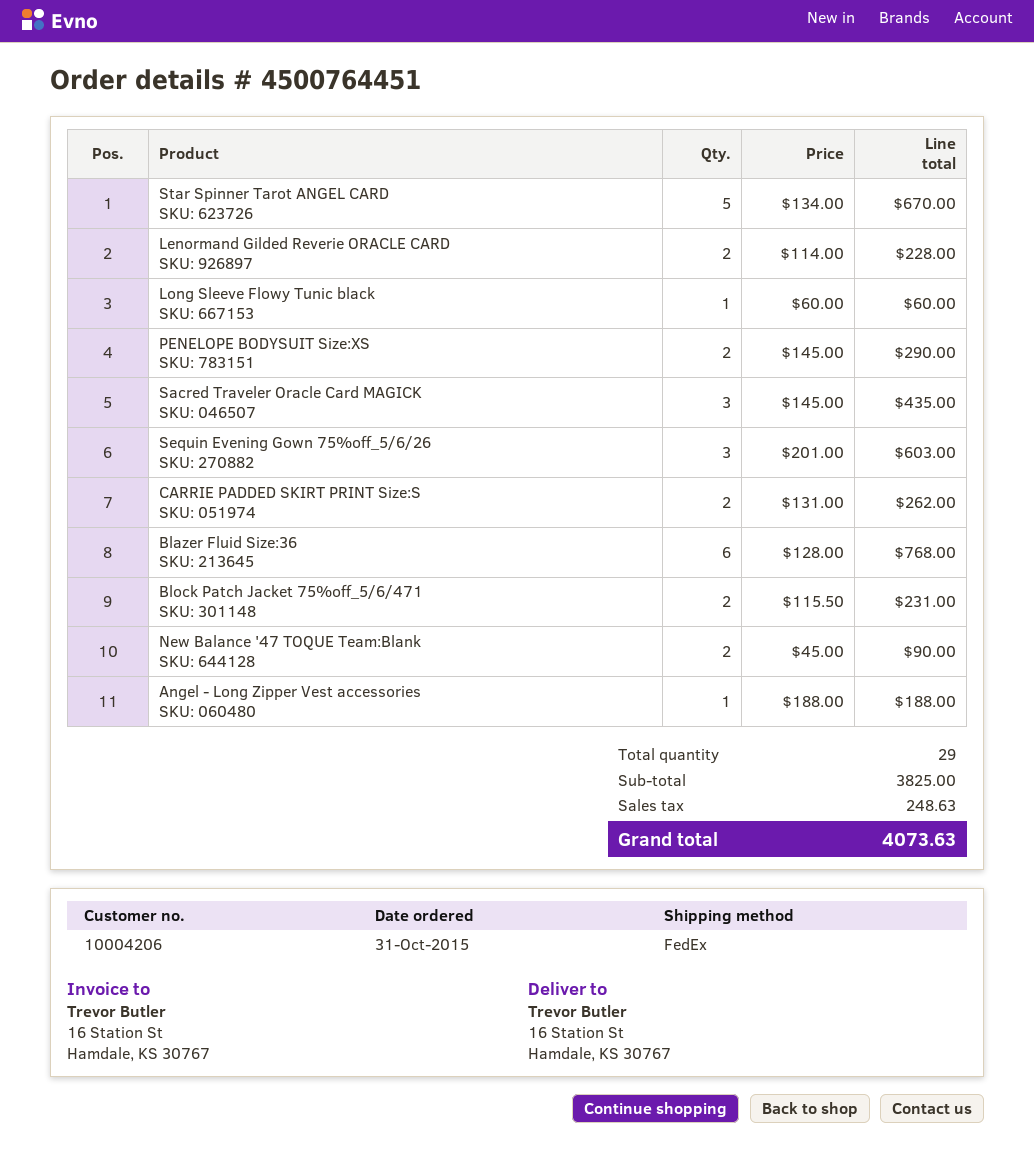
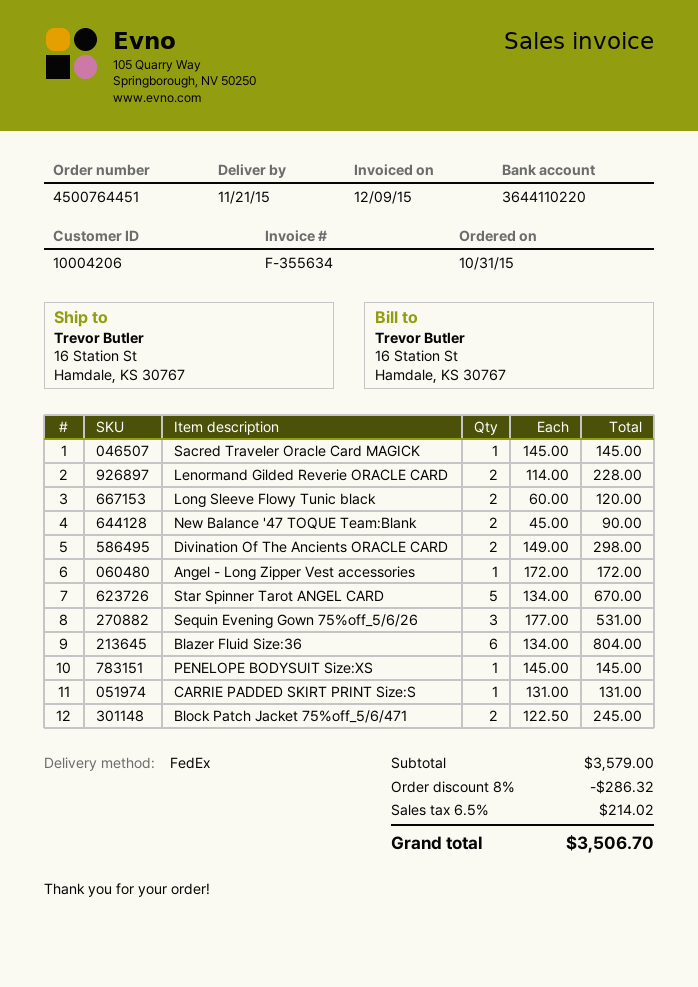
Long Sleeve Flowy Tunic black: 1 x 60.00 = 60.00 -> 2 x 60.00 = 120.00
PENELOPE BODYSUIT Size:XS: 2 x 145.00 = 290.00 -> 1 x 145.00 = 145.00
Sacred Traveler Oracle Card MAGICK: 3 x 145.00 = 435.00 -> 1 x 145.00 = 145.00
Sequin Evening Gown 75%off_5/6/26: 3 x 201.00 = 603.00 -> 3 x 177.00 = 531.00
CARRIE PADDED SKIRT PRINT Size:S: 2 x 131.00 = 262.00 -> 1 x 131.00 = 131.00
Blazer Fluid Size:36: 6 x 128.00 = 768.00 -> 6 x 134.00 = 804.00
Block Patch Jacket 75%off_5/6/471: 2 x 115.50 = 231.00 -> 2 x 122.50 = 245.00
Angel - Long Zipper Vest accessories: 1 x 188.00 = 188.00 -> 1 x 172.00 = 172.00
Divination Of The Ancients ORACLE CARD: none -> 2 x 149.00 = 298.00
subtotal: 3825.00 -> 3579.00
discount: none -> 8% = 286.32
tax: 248.63 -> 214.02
total: 4073.63 -> 3506.70

